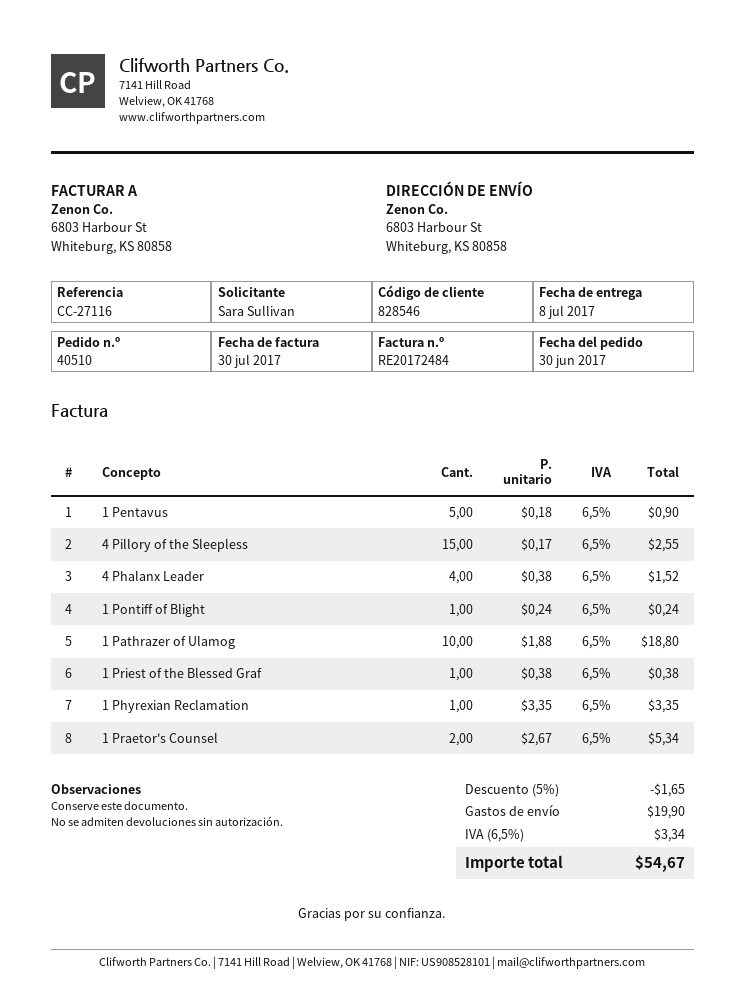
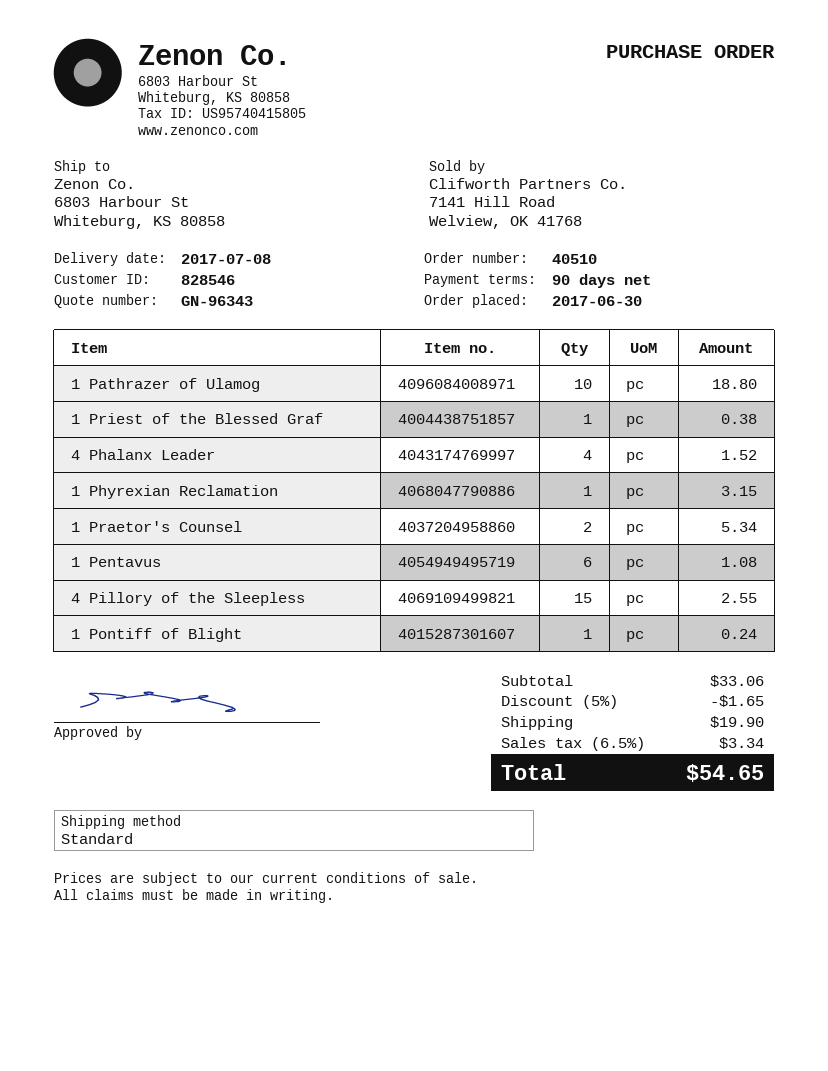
1 Pentavus: 5 for 0.90 -> 6 for 1.08
1 Phyrexian Reclamation: 1 for 3.35 -> 1 for 3.15
total: 54.67 -> 54.65

